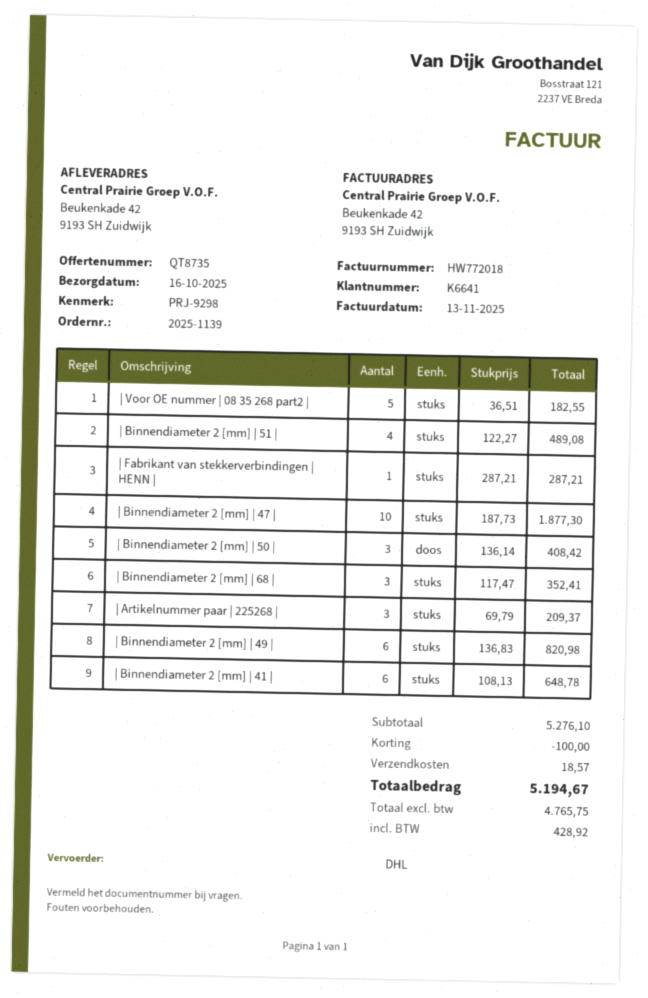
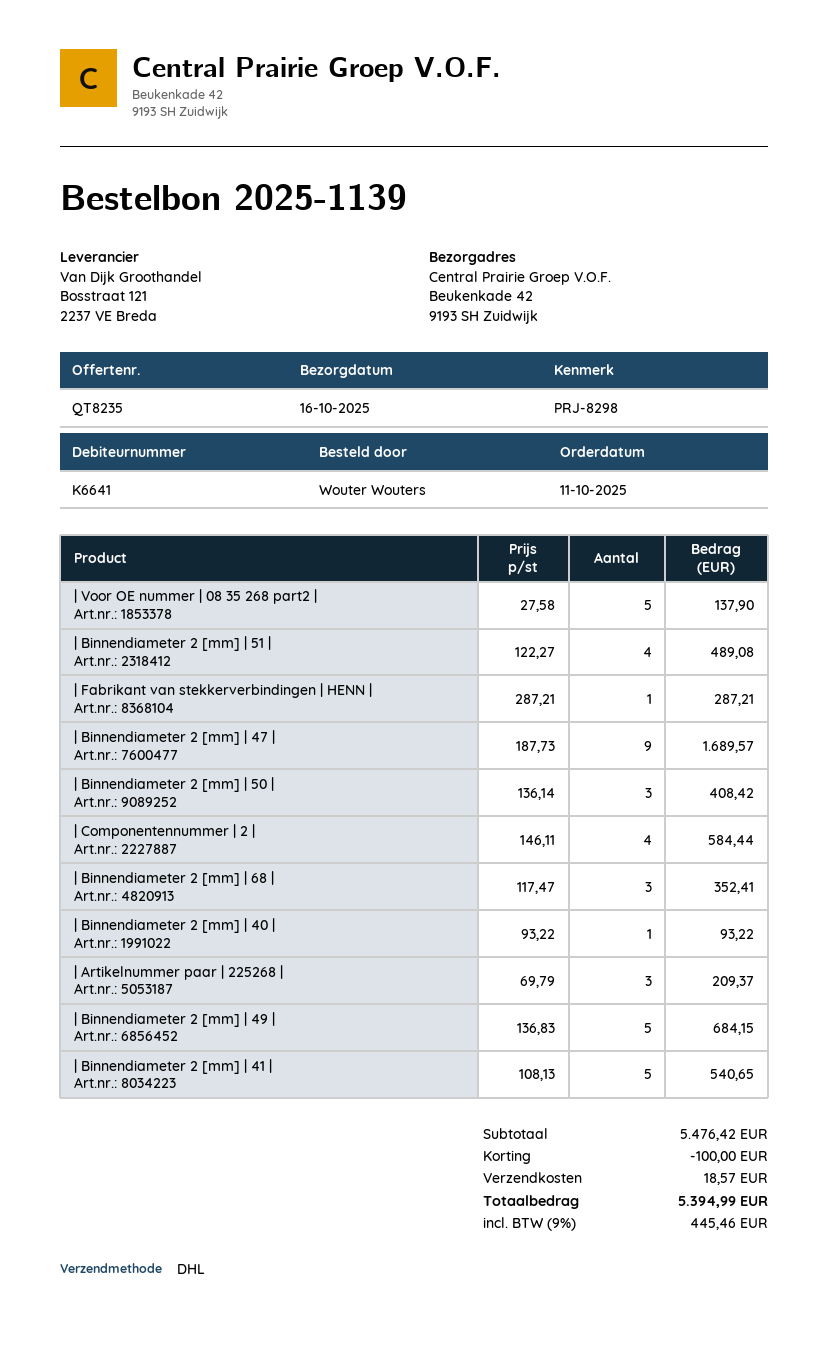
quote number: QT8735 -> QT8235
reference: PRJ-9298 -> PRJ-8298
| Voor OE nummer | 08 35 268 part2 |: 5 x 36.51 = 182.55 -> 5 x 27.58 = 137.90
| Binnendiameter 2 [mm] | 47 |: 10 x 187.73 = 1877.30 -> 9 x 187.73 = 1689.57
| Binnendiameter 2 [mm] | 49 |: 6 x 136.83 = 820.98 -> 5 x 136.83 = 684.15
| Binnendiameter 2 [mm] | 41 |: 6 x 108.13 = 648.78 -> 5 x 108.13 = 540.65
| Componentennummer | 2 |: none -> 4 x 146.11 = 584.44
| Binnendiameter 2 [mm] | 40 |: none -> 1 x 93.22 = 93.22
subtotal: 5276.10 -> 5476.42
tax: 428.92 -> 445.46
total: 5194.67 -> 5394.99

